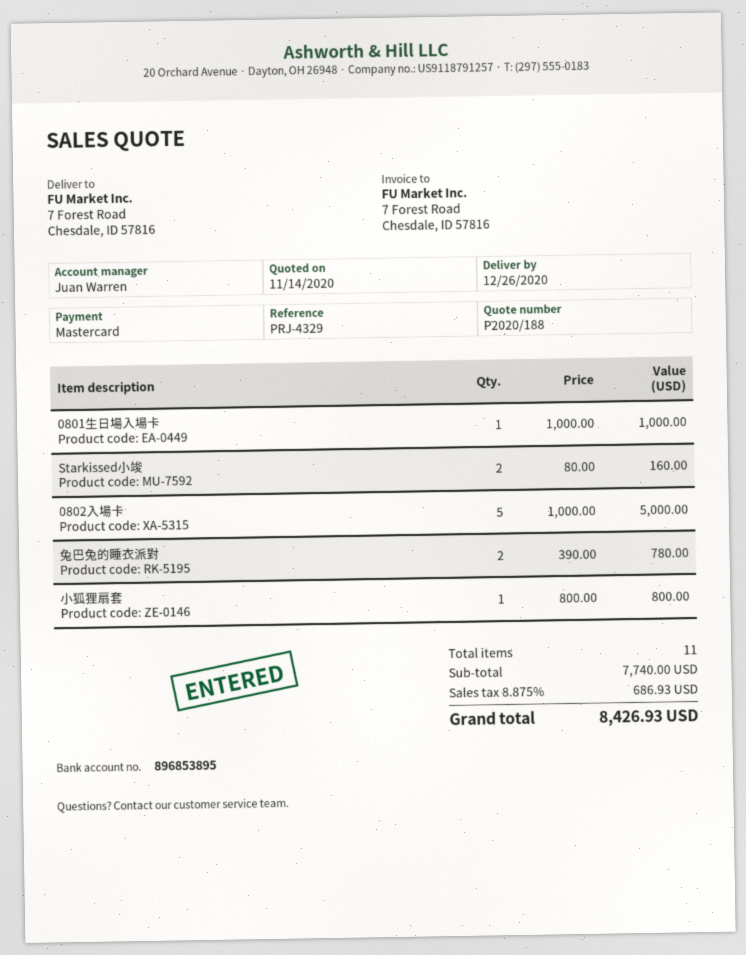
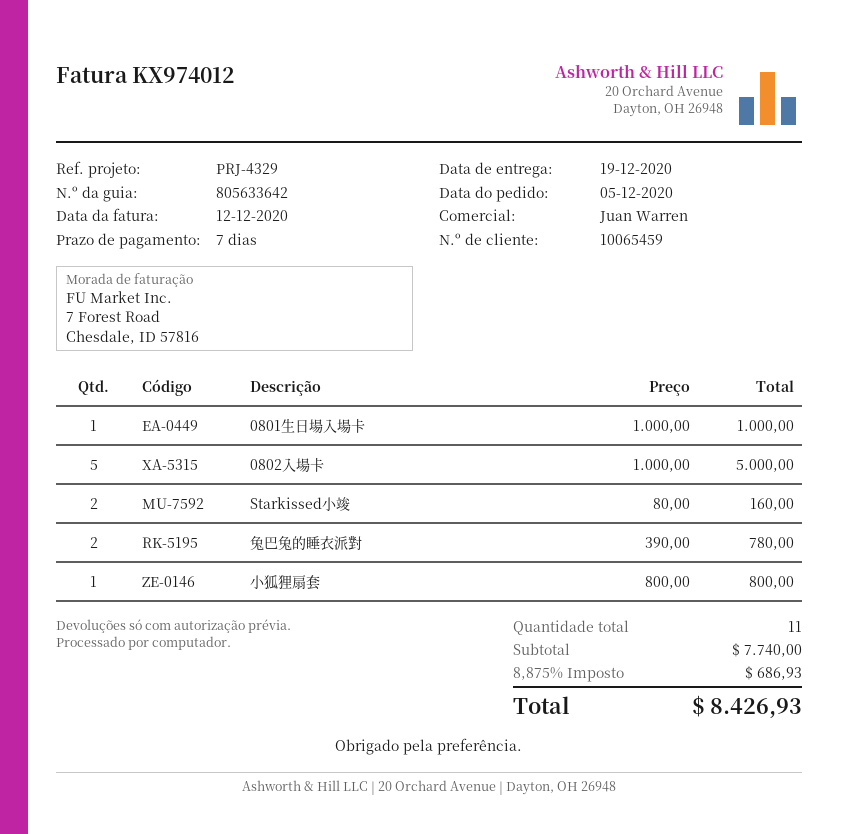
delivery date: 2020-12-26 -> 2020-12-19

